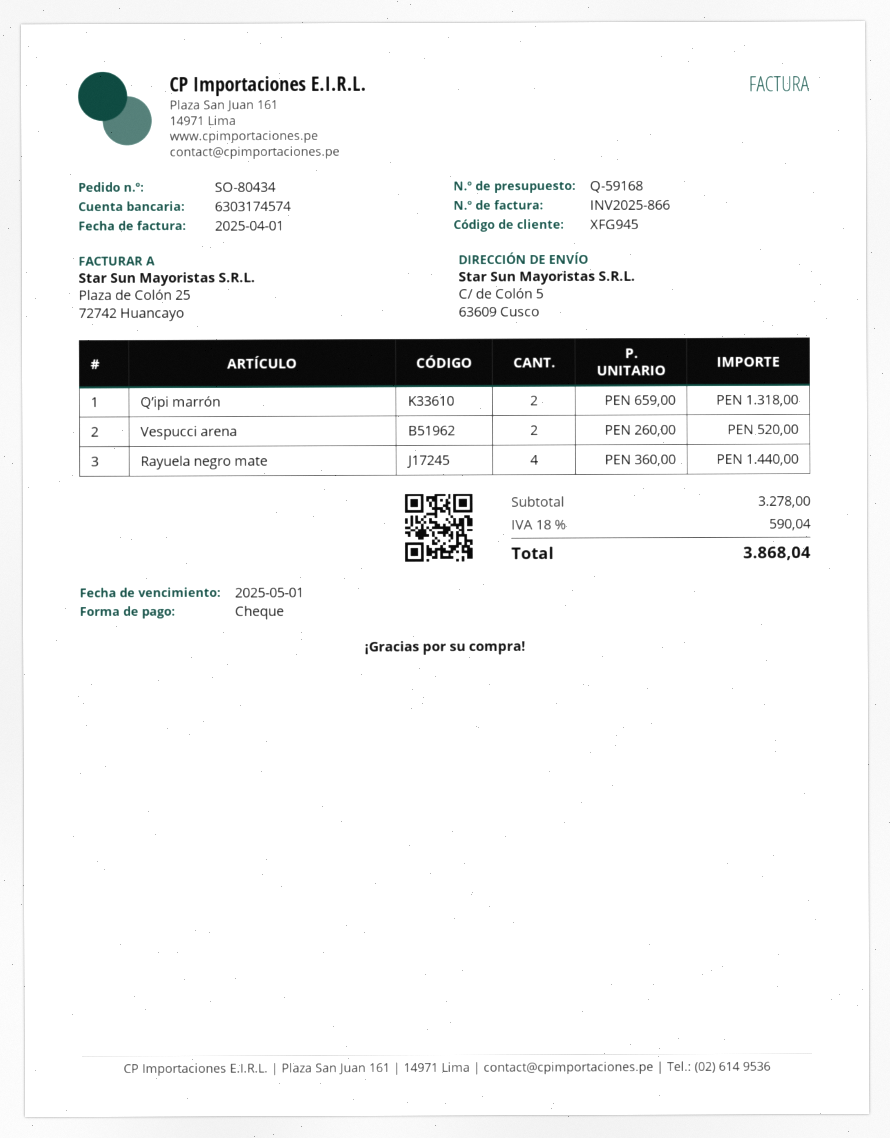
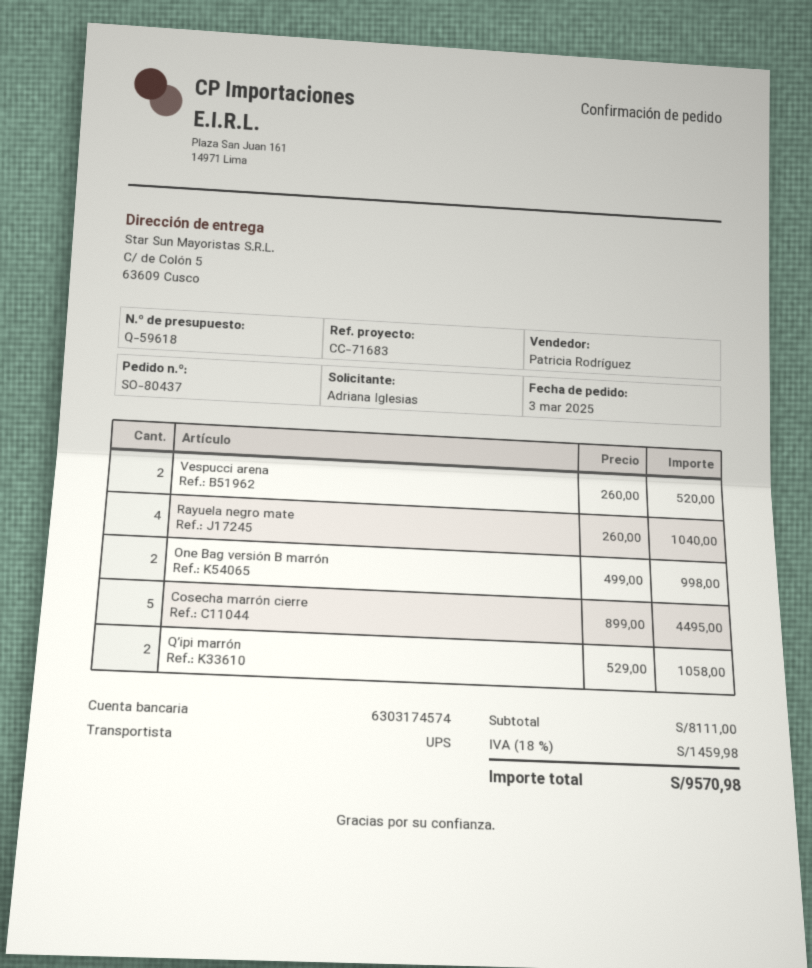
quote number: Q-59168 -> Q-59618
order number: SO-80434 -> SO-80437
Q’ipi marrón: 2 x 659.00 = 1318.00 -> 2 x 529.00 = 1058.00
Rayuela negro mate: 4 x 360.00 = 1440.00 -> 4 x 260.00 = 1040.00
One Bag versión B marrón: none -> 2 x 499.00 = 998.00
Cosecha marrón cierre: none -> 5 x 899.00 = 4495.00
subtotal: 3278.00 -> 8111.00
tax: 18% = 590.04 -> 18% = 1459.98
total: 3868.04 -> 9570.98

